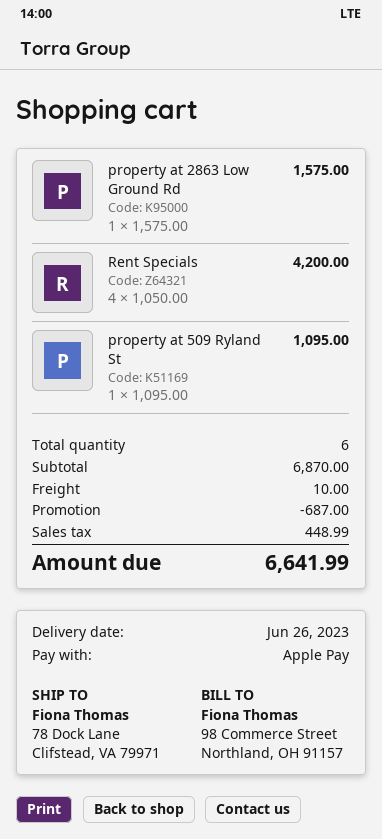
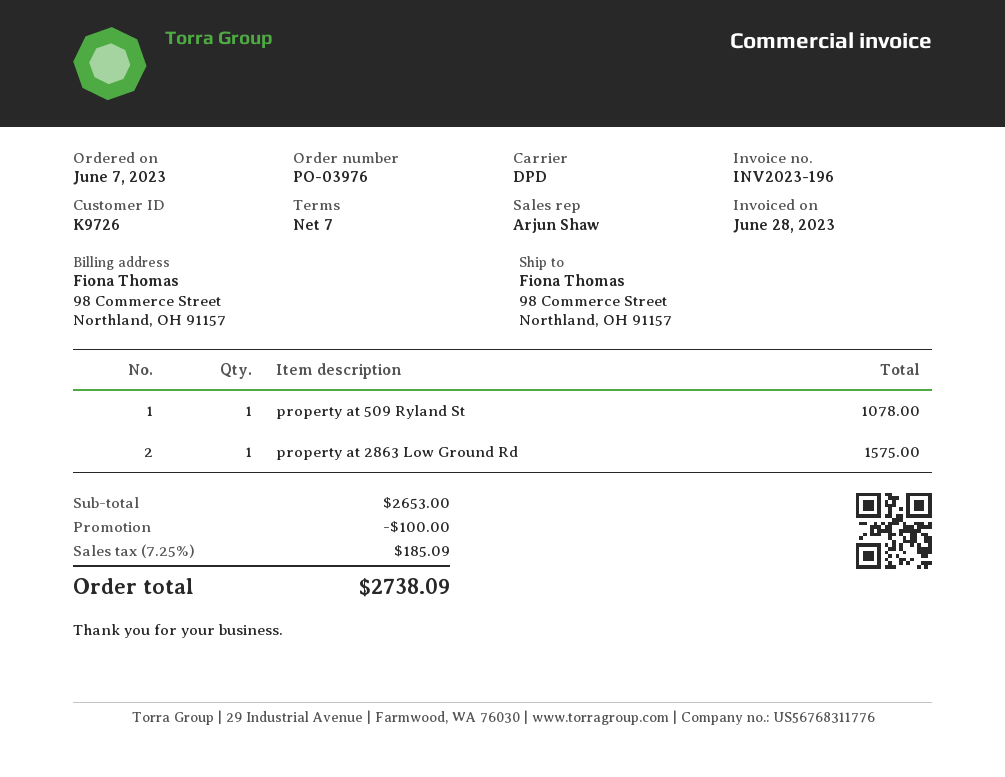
ship to: 78 Dock Lane, Clifstead, VA 79971 -> 98 Commerce Street, Northland, OH 91157
Rent Specials: 4 for 4200.00 -> none
property at 509 Ryland St: 1 for 1095.00 -> 1 for 1078.00
subtotal: 6870.00 -> 2653.00
discount: 687.00 -> 100.00
shipping: 10.00 -> none
tax: 448.99 -> 185.09
total: 6641.99 -> 2738.09

